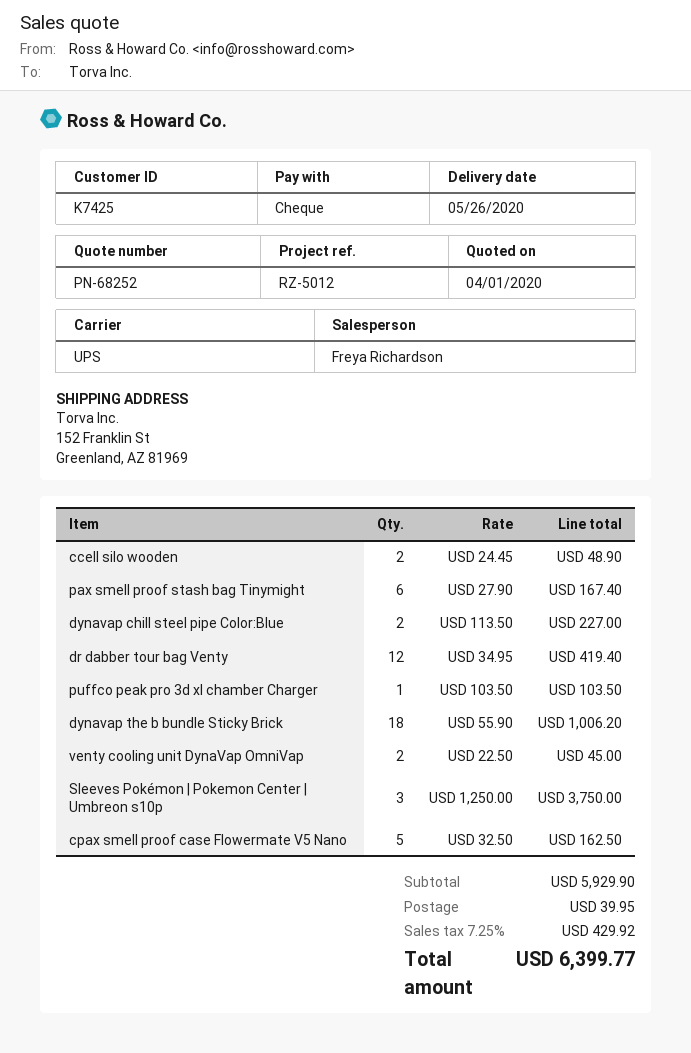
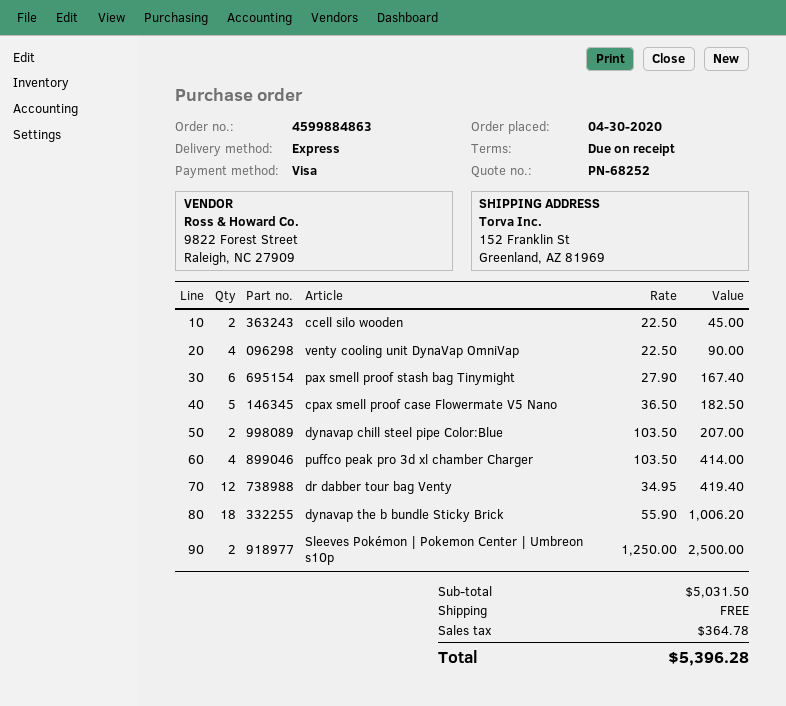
payment method: cheque -> Visa
shipping method: UPS -> express
ccell silo wooden: 2 x 24.45 = 48.90 -> 2 x 22.50 = 45.00
dynavap chill steel pipe Color:Blue: 2 x 113.50 = 227.00 -> 2 x 103.50 = 207.00
puffco peak pro 3d xl chamber Charger: 1 x 103.50 = 103.50 -> 4 x 103.50 = 414.00
venty cooling unit DynaVap OmniVap: 2 x 22.50 = 45.00 -> 4 x 22.50 = 90.00
Sleeves Pokémon | Pokemon Center | Umbreon s10p: 3 x 1250.00 = 3750.00 -> 2 x 1250.00 = 2500.00
cpax smell proof case Flowermate V5 Nano: 5 x 32.50 = 162.50 -> 5 x 36.50 = 182.50
subtotal: 5929.90 -> 5031.50
shipping: 39.95 -> 0.00
tax: 429.92 -> 364.78
total: 6399.77 -> 5396.28

